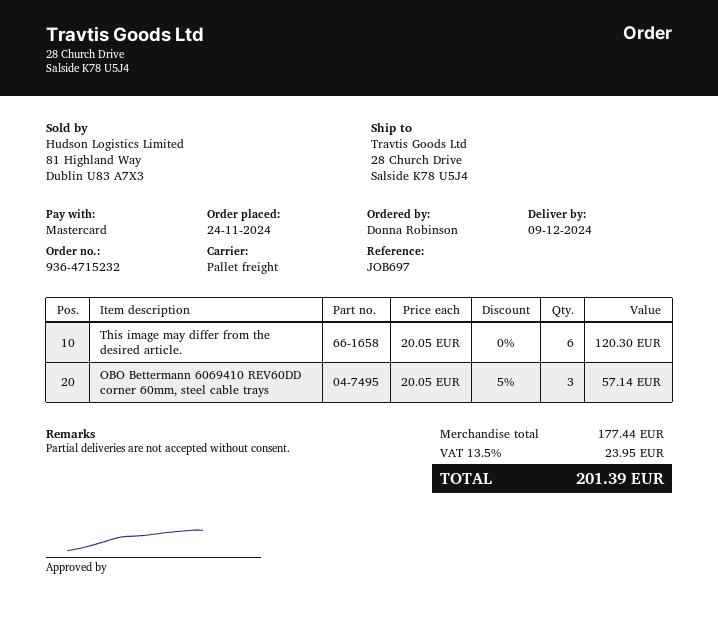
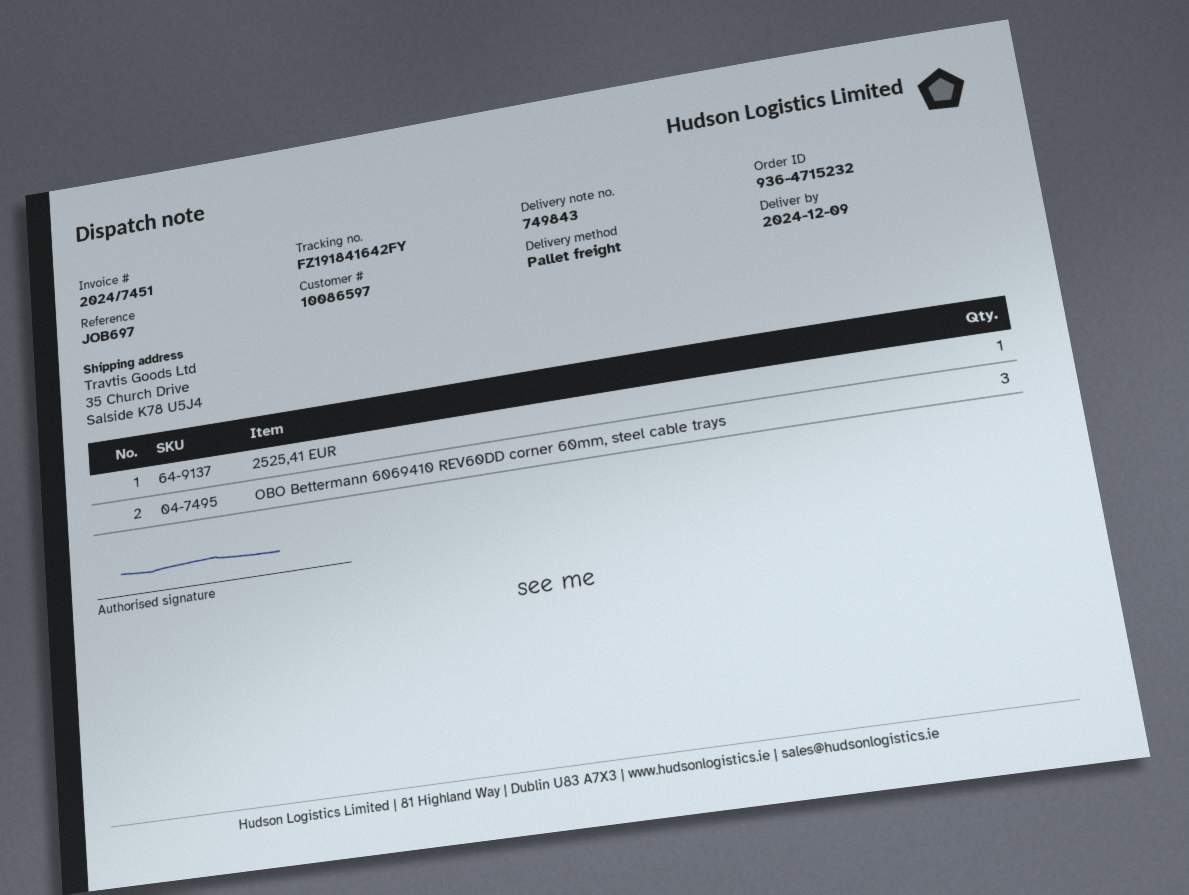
ship to: 28 Church Drive, Salside K78 U5J4 -> 35 Church Drive, Salside K78 U5J4
This image may differ from the desired article.: 6 -> none
2525,41 EUR: none -> 1

